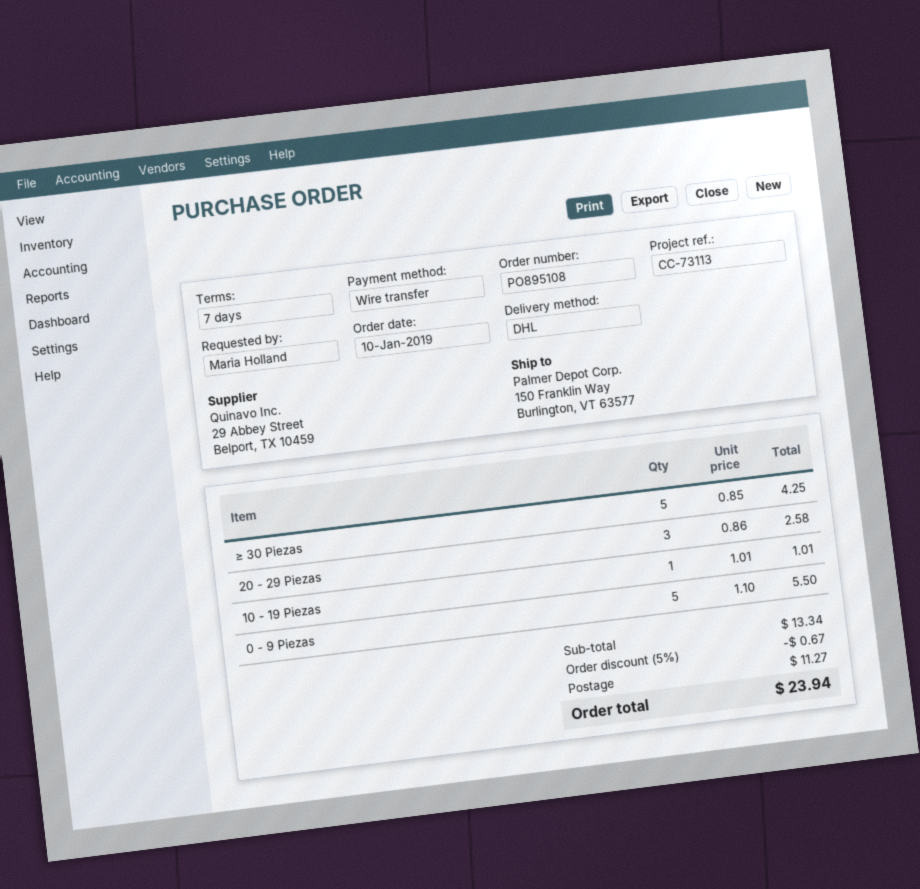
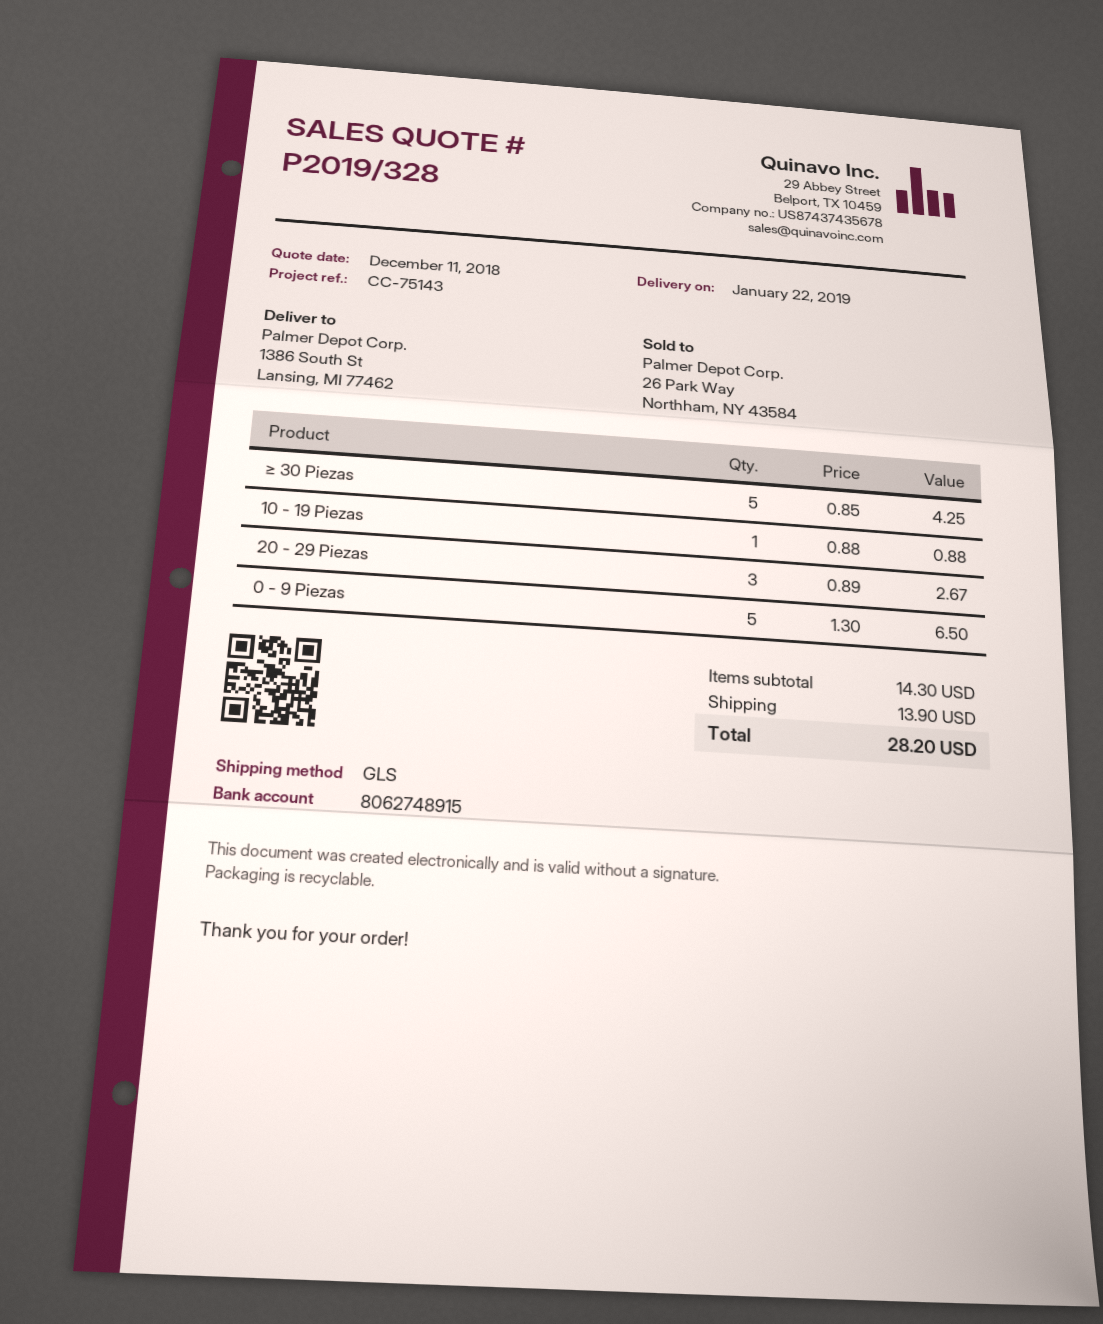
reference: CC-73113 -> CC-75143
shipping method: DHL -> GLS
ship to: 150 Franklin Way, Burlington, VT 63577 -> 1386 South St, Lansing, MI 77462
20 - 29 Piezas: 3 x 0.86 = 2.58 -> 3 x 0.89 = 2.67
10 - 19 Piezas: 1 x 1.01 = 1.01 -> 1 x 0.88 = 0.88
0 - 9 Piezas: 5 x 1.10 = 5.50 -> 5 x 1.30 = 6.50
subtotal: 13.34 -> 14.30
discount: 5% = 0.67 -> none
shipping: 11.27 -> 13.90
total: 23.94 -> 28.20

